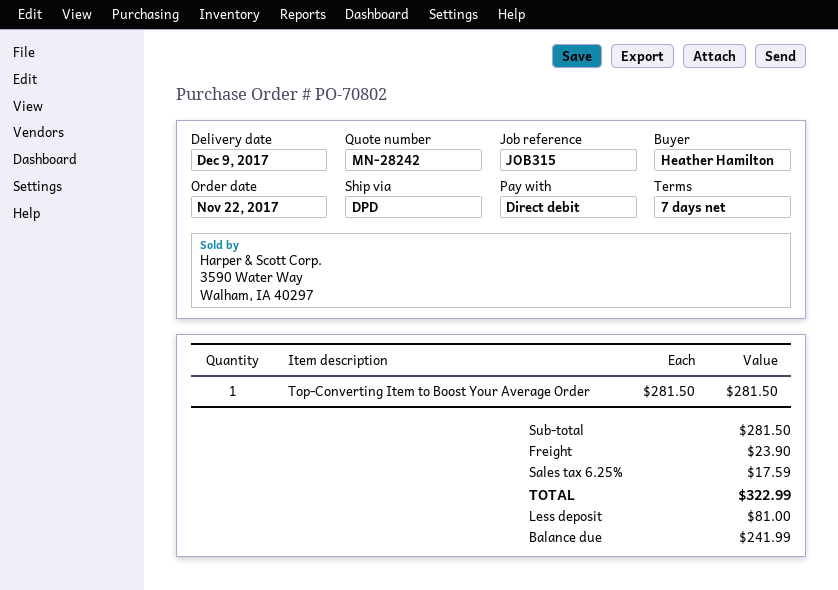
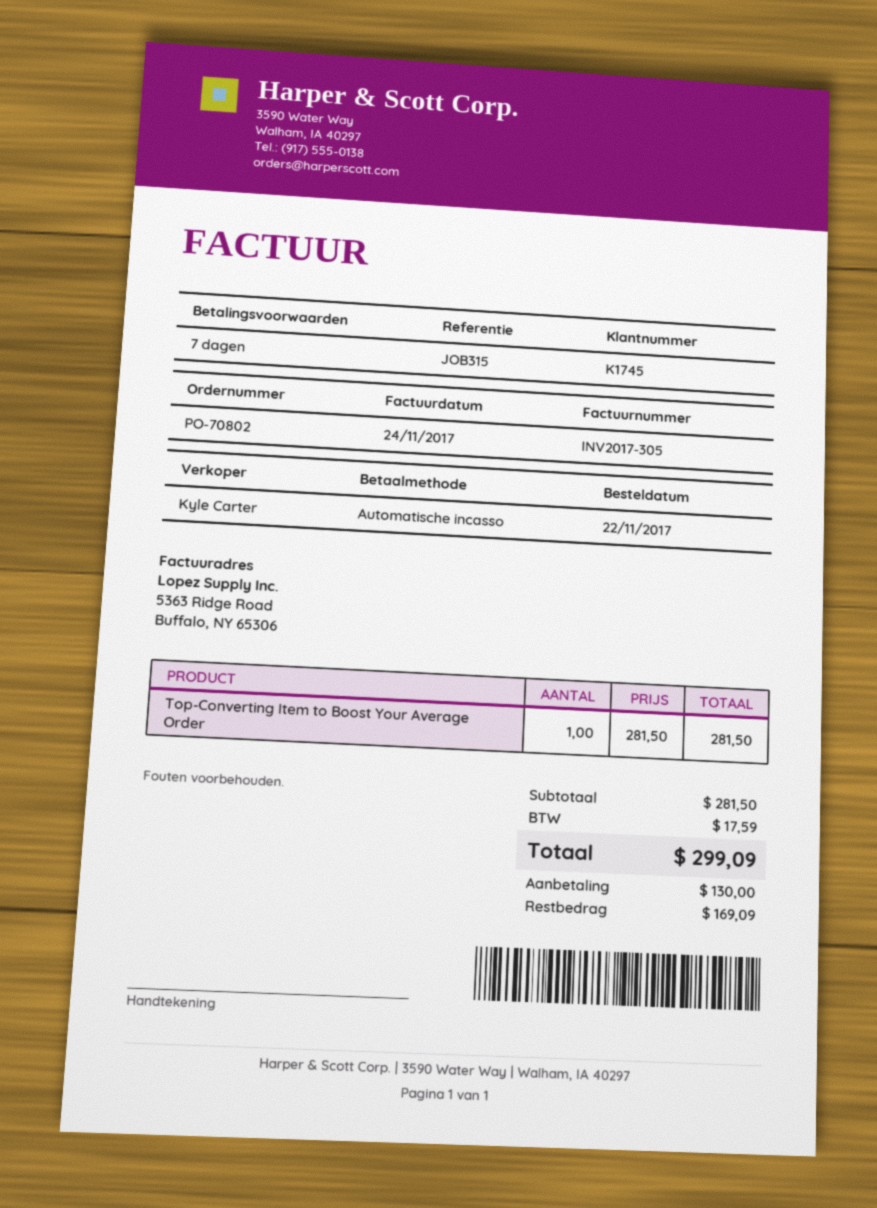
shipping: 23.90 -> none
total: 322.99 -> 299.09
deposit: 81.00 -> 130.00
balance: 241.99 -> 169.09

